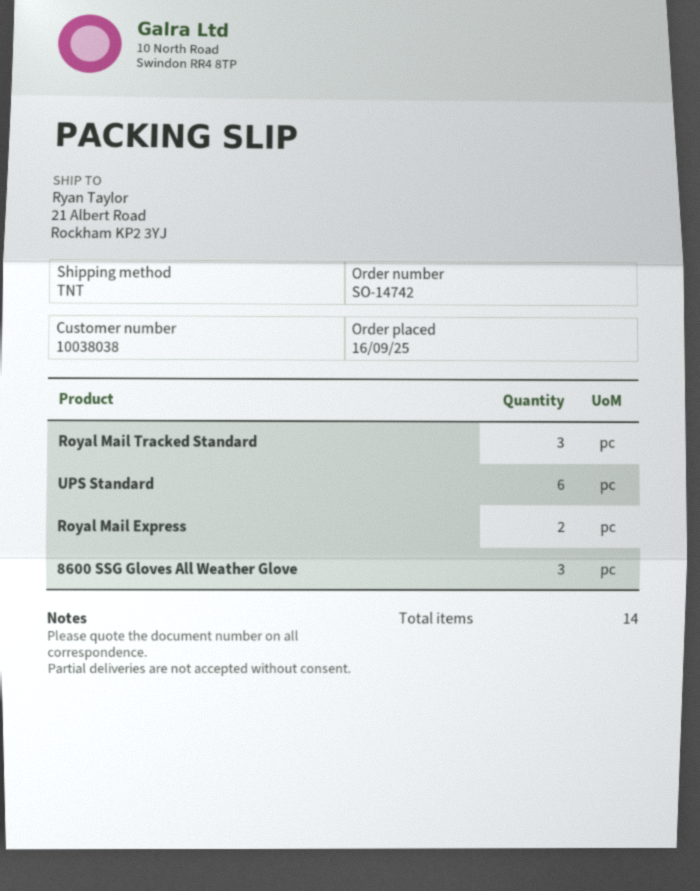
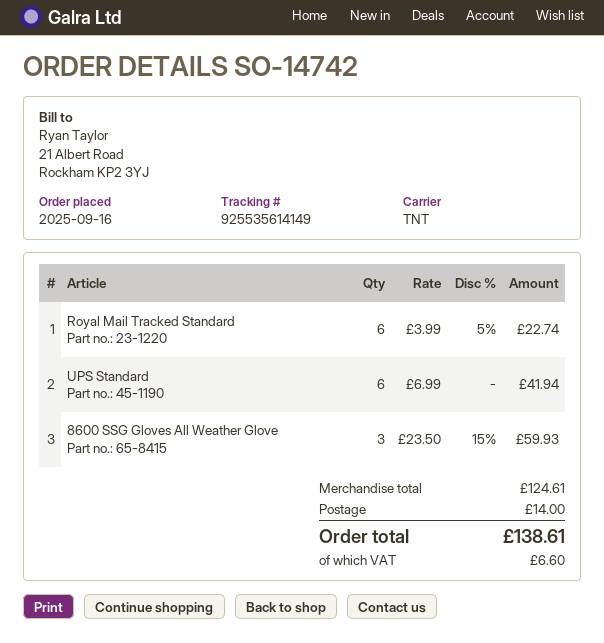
Royal Mail Tracked Standard: 3 -> 6
Royal Mail Express: 2 -> none

